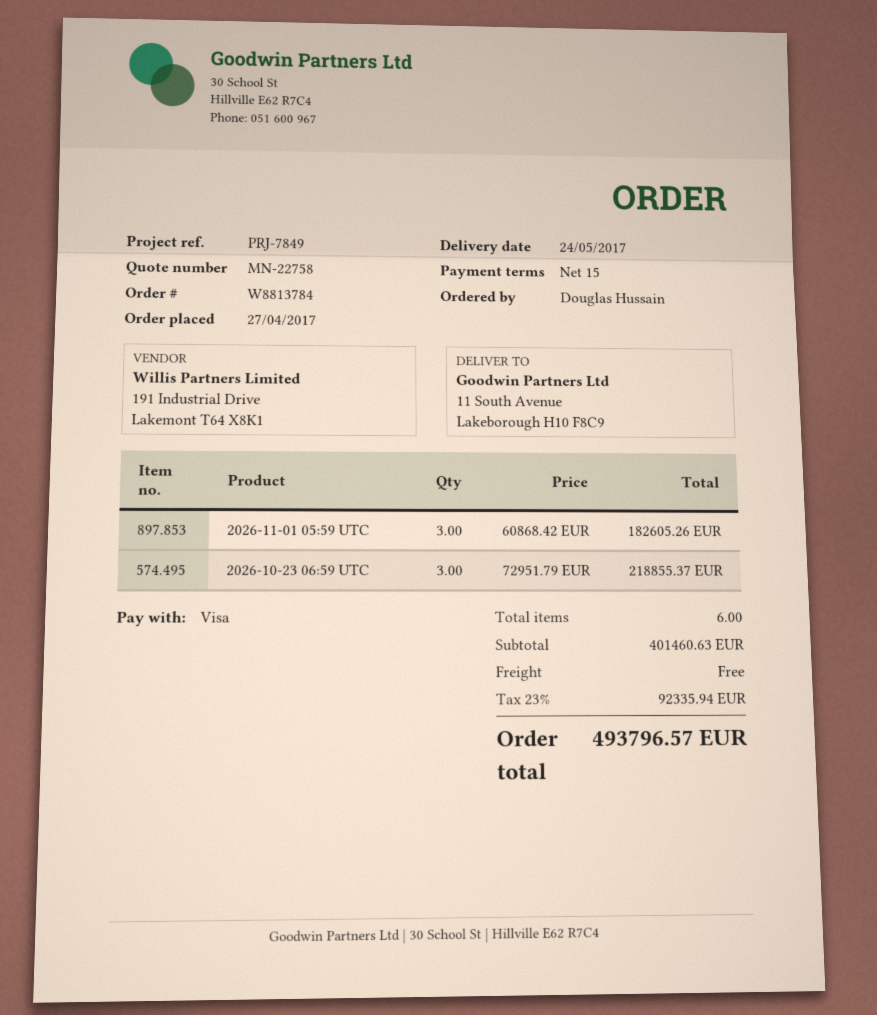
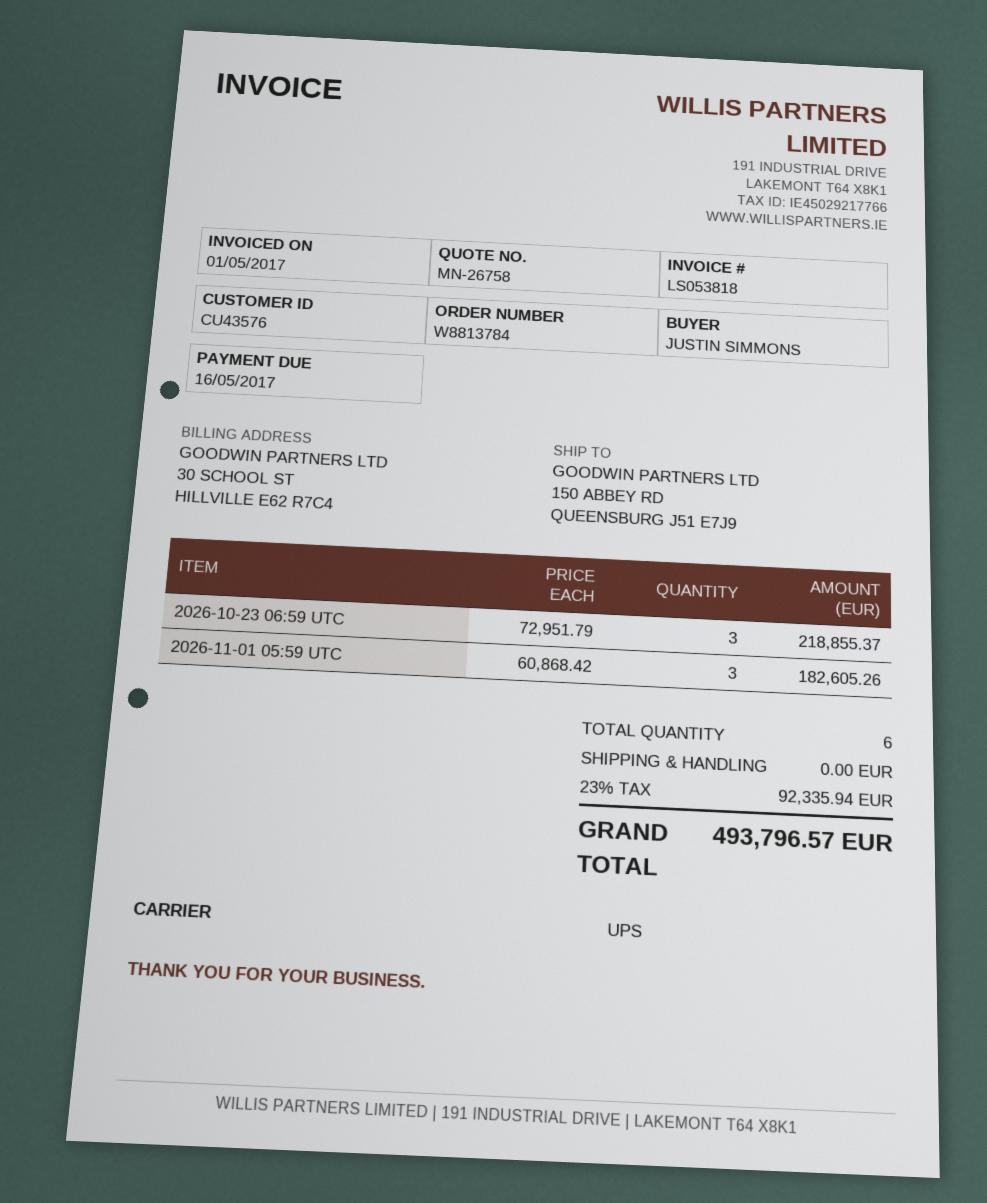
quote number: MN-22758 -> MN-26758
ordered by: Douglas Hussain -> JUSTIN SIMMONS
ship to: 11 South Avenue, Lakeborough H10 F8C9 -> 150 ABBEY RD, QUEENSBURG J51 E7J9

